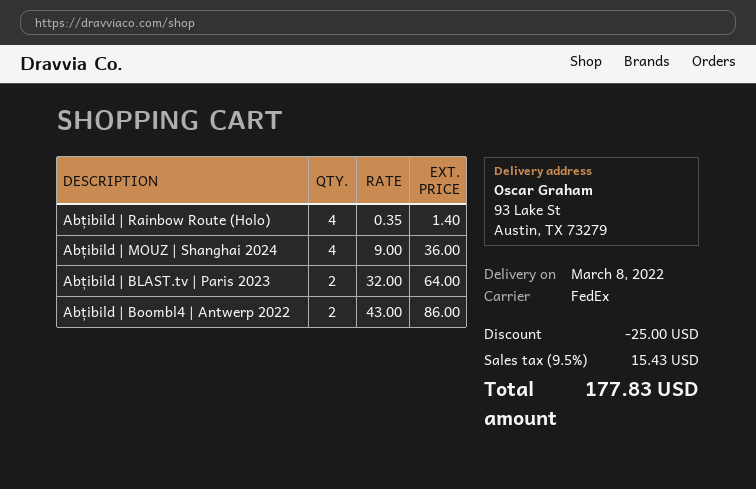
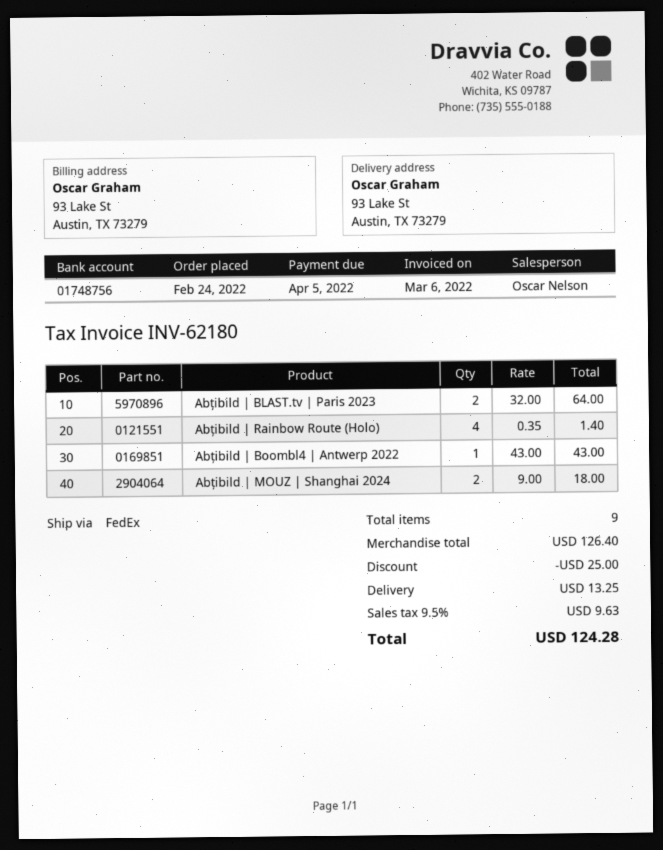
Abțibild | MOUZ | Shanghai 2024: 4 x 9.00 = 36.00 -> 2 x 9.00 = 18.00
Abțibild | Boombl4 | Antwerp 2022: 2 x 43.00 = 86.00 -> 1 x 43.00 = 43.00
shipping: none -> 13.25
tax: 9.5% = 15.43 -> 9.5% = 9.63
total: 177.83 -> 124.28

